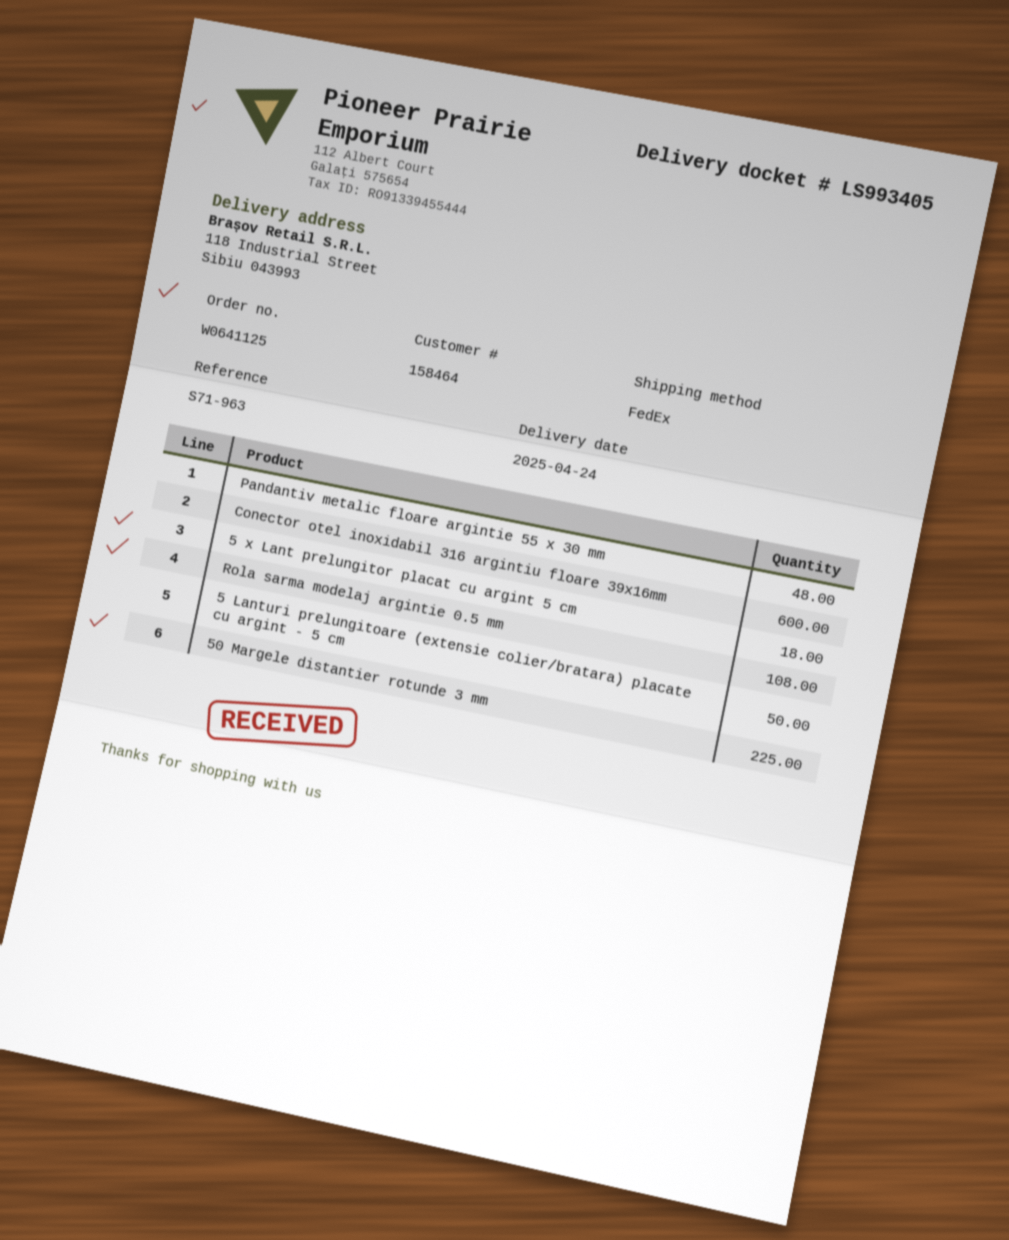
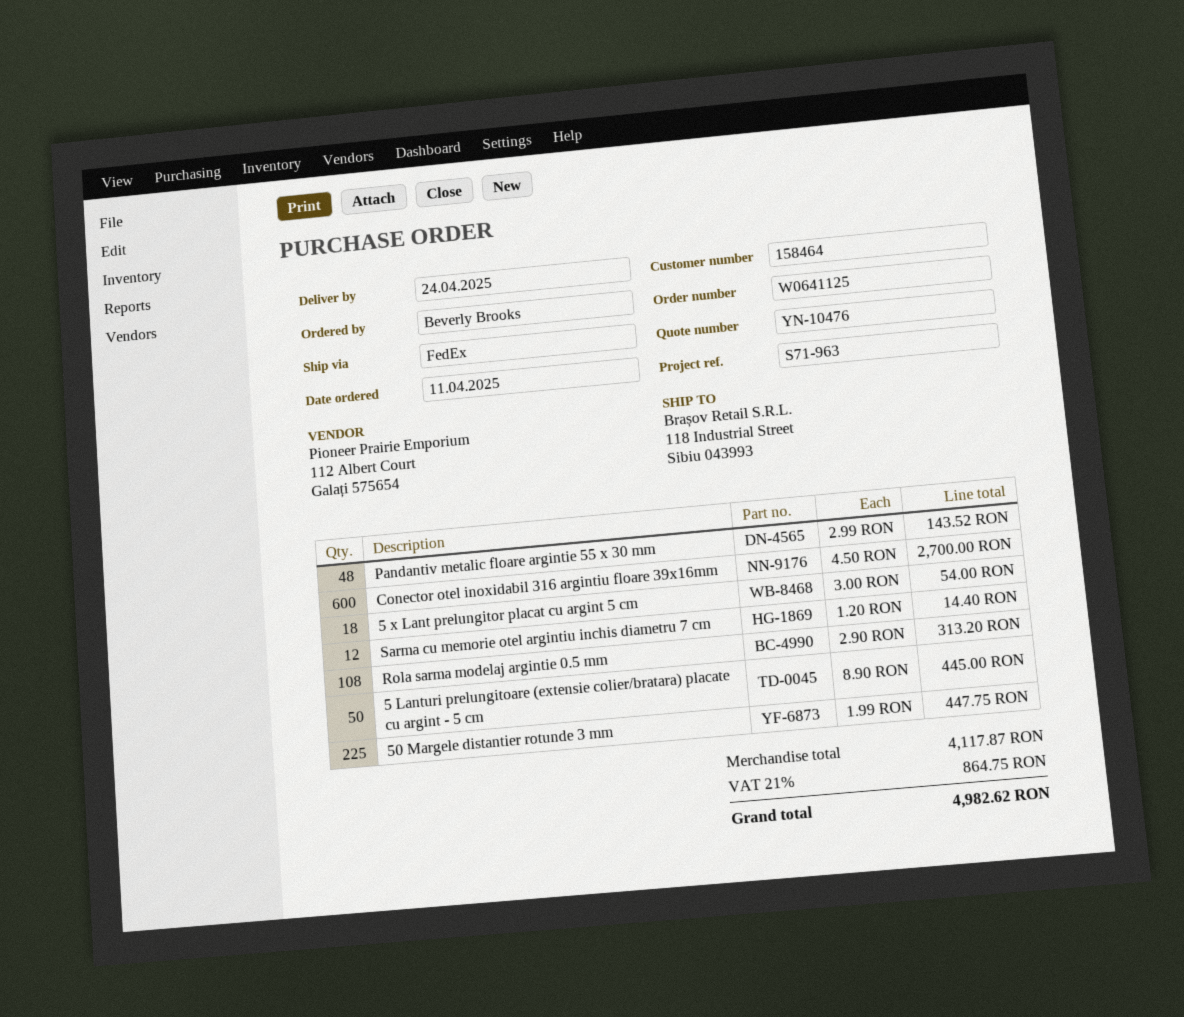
Sarma cu memorie otel argintiu inchis diametru 7 cm: none -> 12

